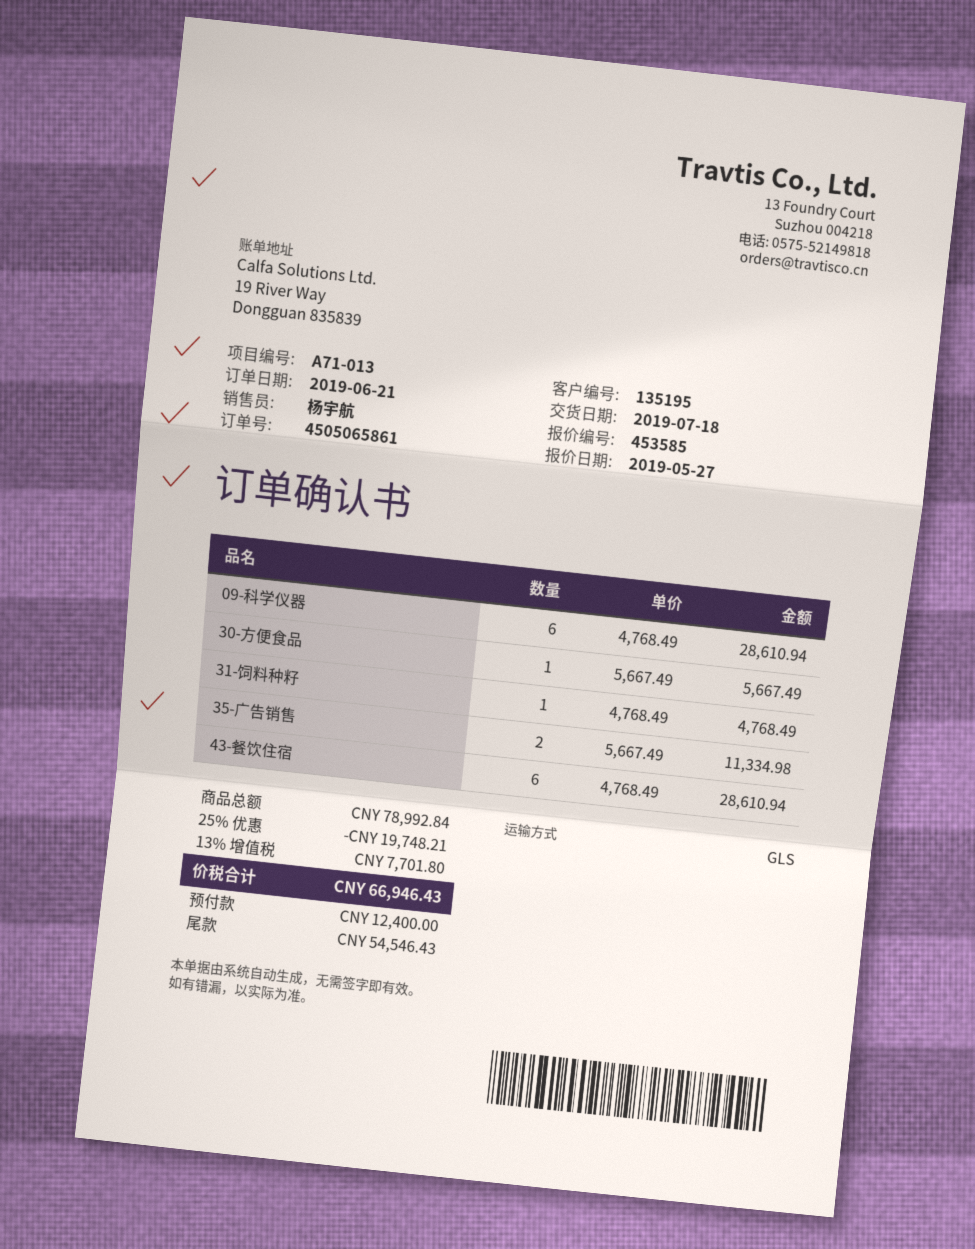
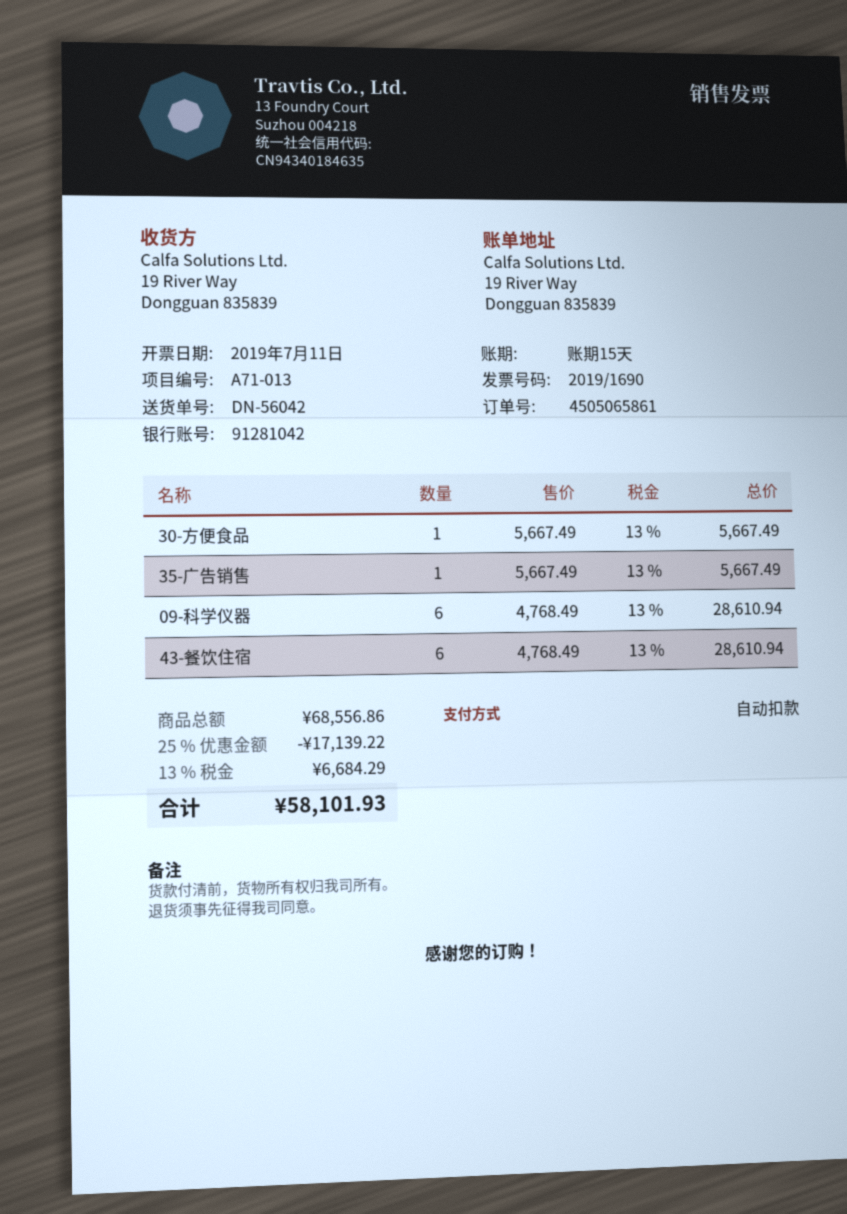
31-饲料种籽: 1 x 4768.49 = 4768.49 -> none
35-广告销售: 2 x 5667.49 = 11334.98 -> 1 x 5667.49 = 5667.49
subtotal: 78992.84 -> 68556.86
discount: 25% = 19748.21 -> 25% = 17139.22
tax: 13% = 7701.80 -> 13% = 6684.29
total: 66946.43 -> 58101.93

